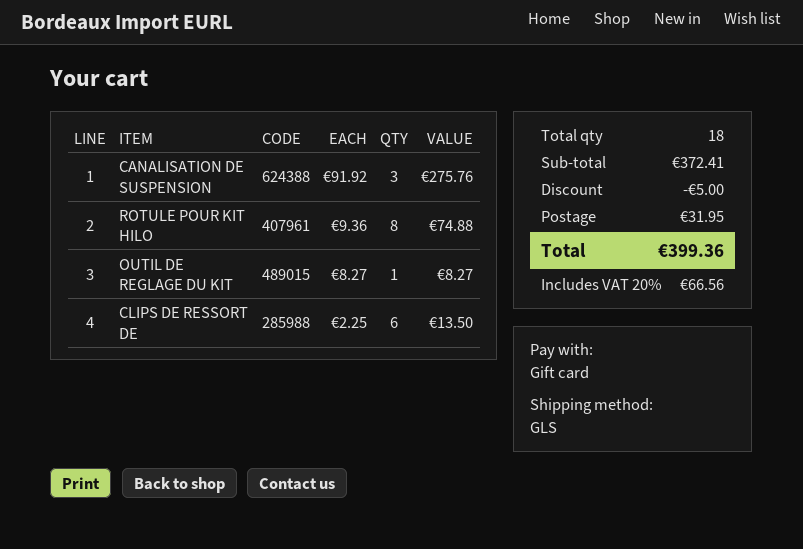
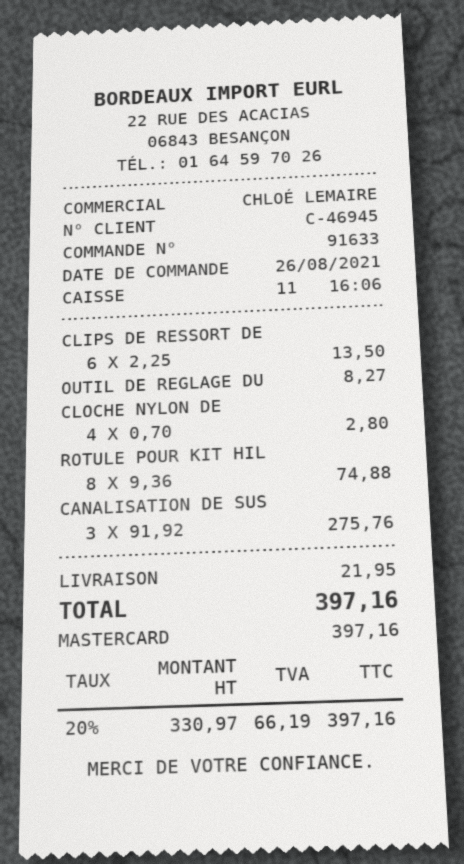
payment method: gift card -> Mastercard
CLOCHE NYLON DE: none -> 4 x 0.70 = 2.80
discount: 5.00 -> none
shipping: 31.95 -> 21.95
tax: 20% = 66.56 -> 20% = 66.19
total: 399.36 -> 397.16

